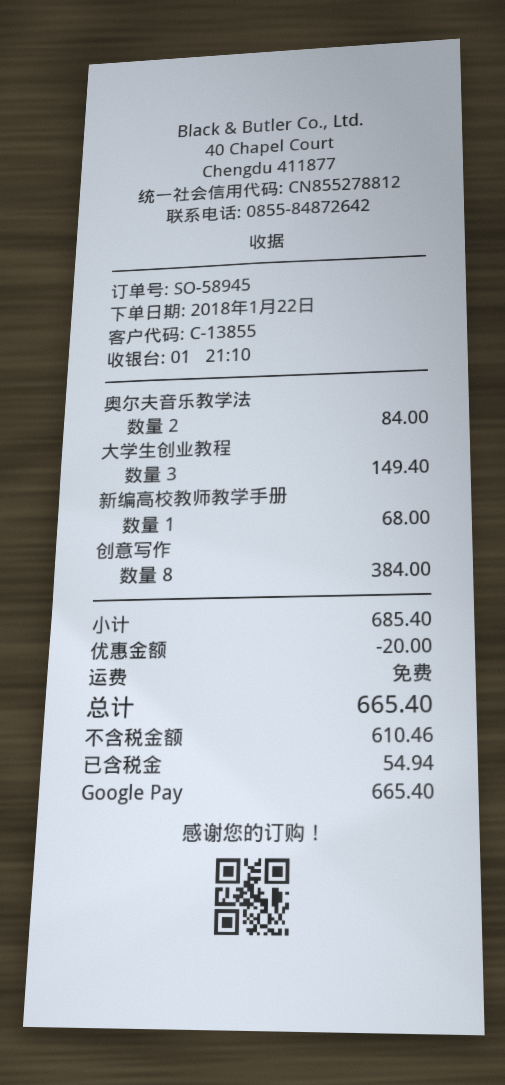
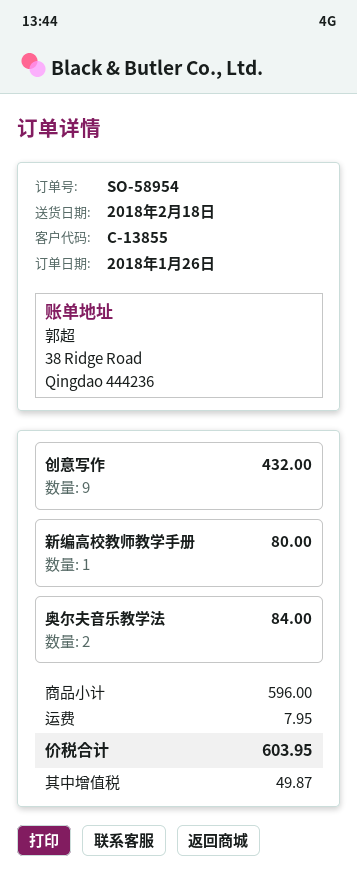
order number: SO-58945 -> SO-58954
order date: 2018-01-22 -> 2018-01-26
大学生创业教程: 3 for 149.40 -> none
新编高校教师教学手册: 1 for 68.00 -> 1 for 80.00
创意写作: 8 for 384.00 -> 9 for 432.00
subtotal: 685.40 -> 596.00
discount: 20.00 -> none
shipping: 0.00 -> 7.95
tax: 54.94 -> 49.87
total: 665.40 -> 603.95

